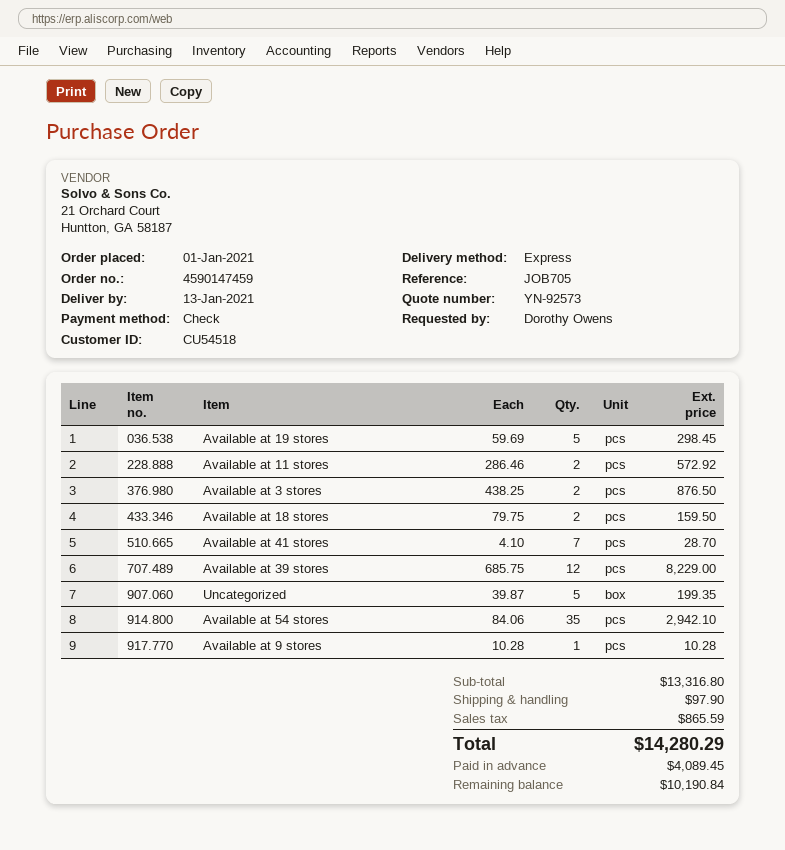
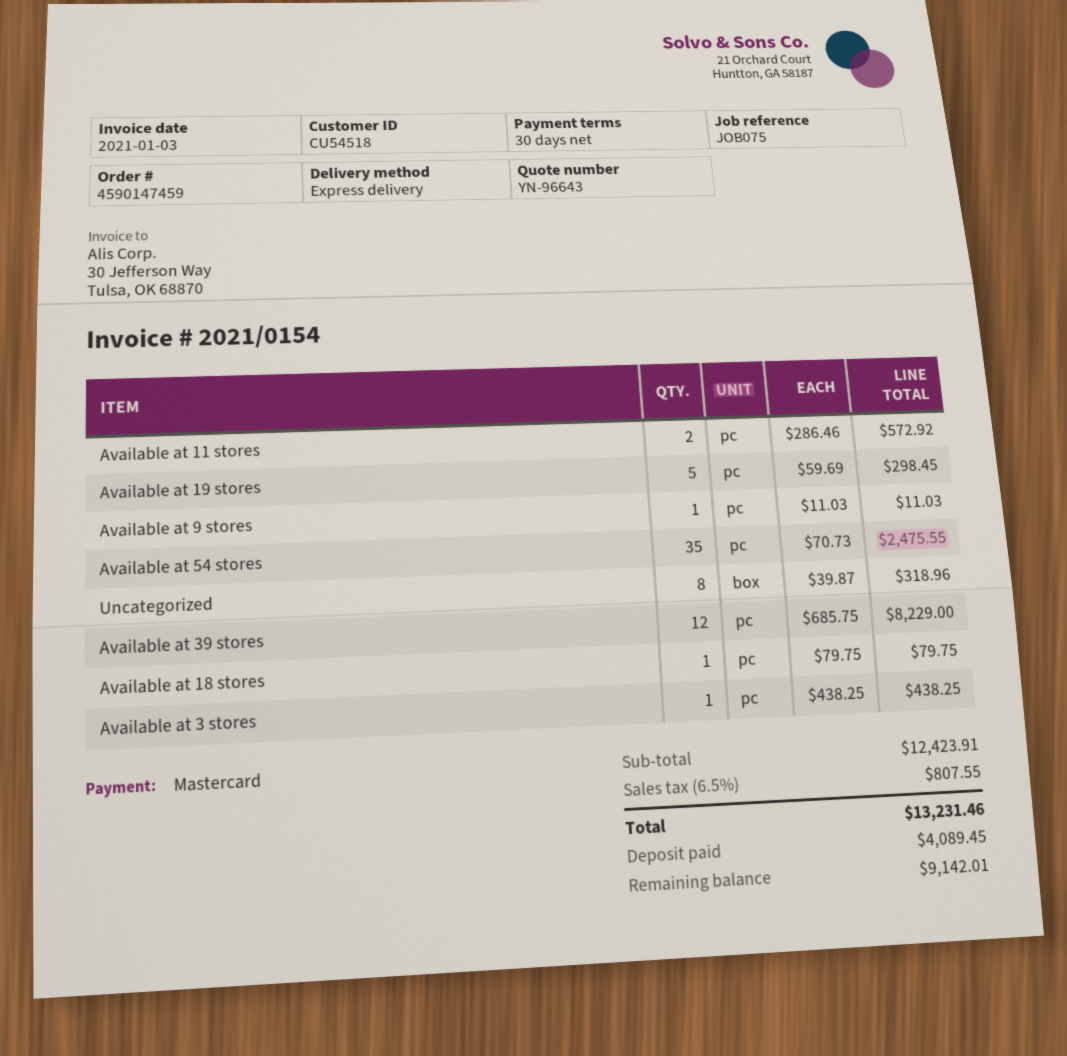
quote number: YN-92573 -> YN-96643
reference: JOB705 -> JOB075
payment method: cheque -> Mastercard
Available at 3 stores: 2 x 438.25 = 876.50 -> 1 x 438.25 = 438.25
Available at 18 stores: 2 x 79.75 = 159.50 -> 1 x 79.75 = 79.75
Available at 41 stores: 7 x 4.10 = 28.70 -> none
Uncategorized: 5 x 39.87 = 199.35 -> 8 x 39.87 = 318.96
Available at 54 stores: 35 x 84.06 = 2942.10 -> 35 x 70.73 = 2475.55
Available at 9 stores: 1 x 10.28 = 10.28 -> 1 x 11.03 = 11.03
subtotal: 13316.80 -> 12423.91
shipping: 97.90 -> none
tax: 865.59 -> 807.55
total: 14280.29 -> 13231.46
balance: 10190.84 -> 9142.01

